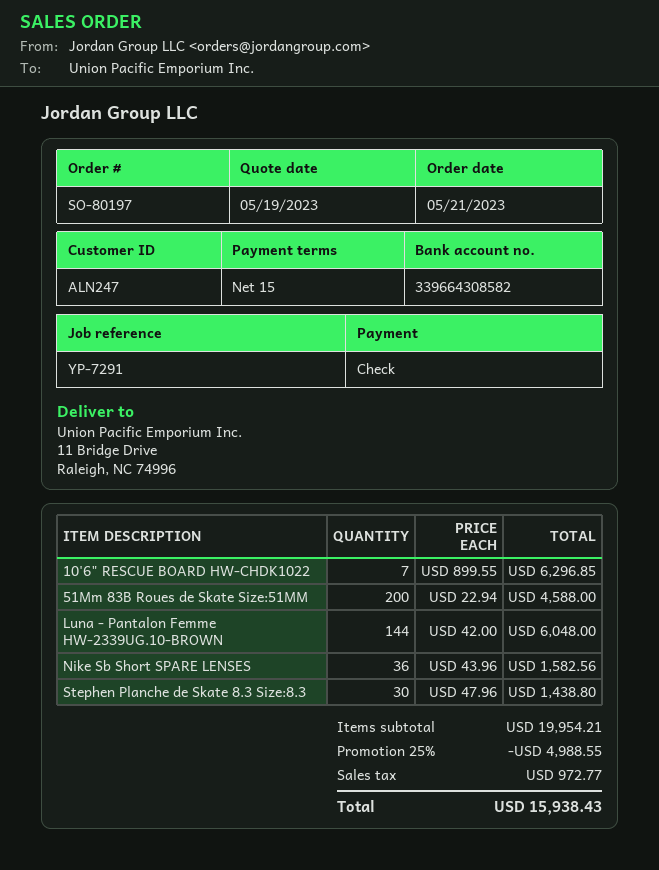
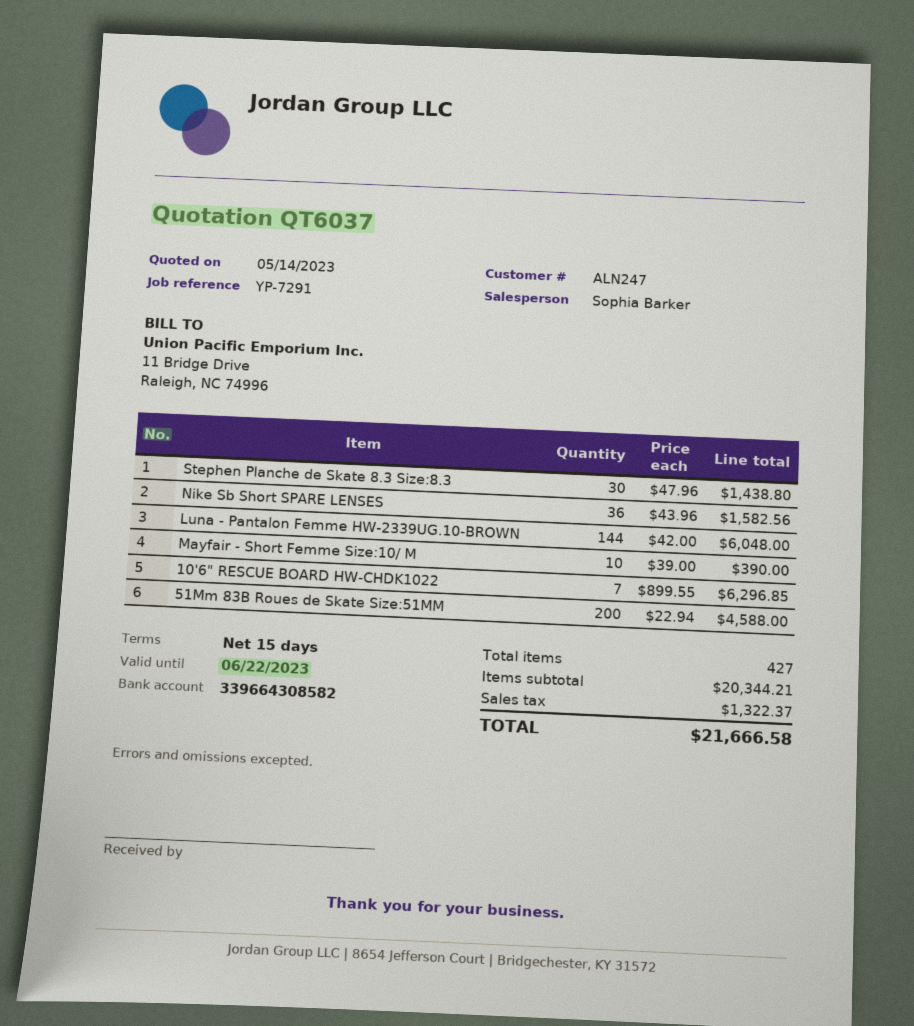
quote date: 2023-05-19 -> 2023-05-14
Mayfair - Short Femme Size:10/ M: none -> 10 x 39.00 = 390.00
subtotal: 19954.21 -> 20344.21
discount: 25% = 4988.55 -> none
tax: 972.77 -> 1322.37
total: 15938.43 -> 21666.58

